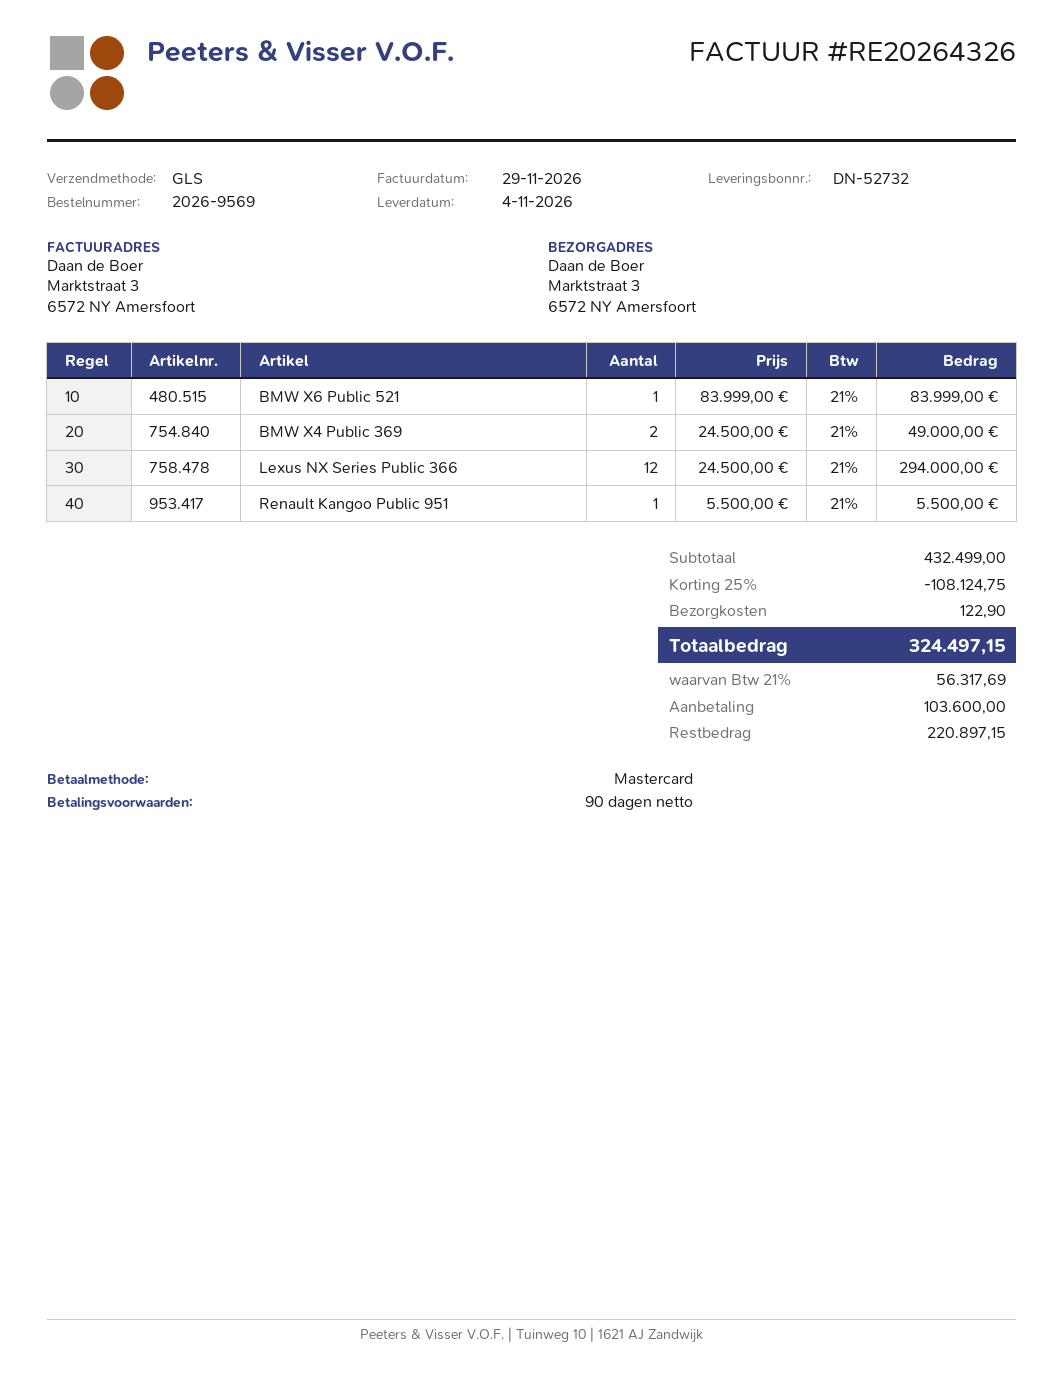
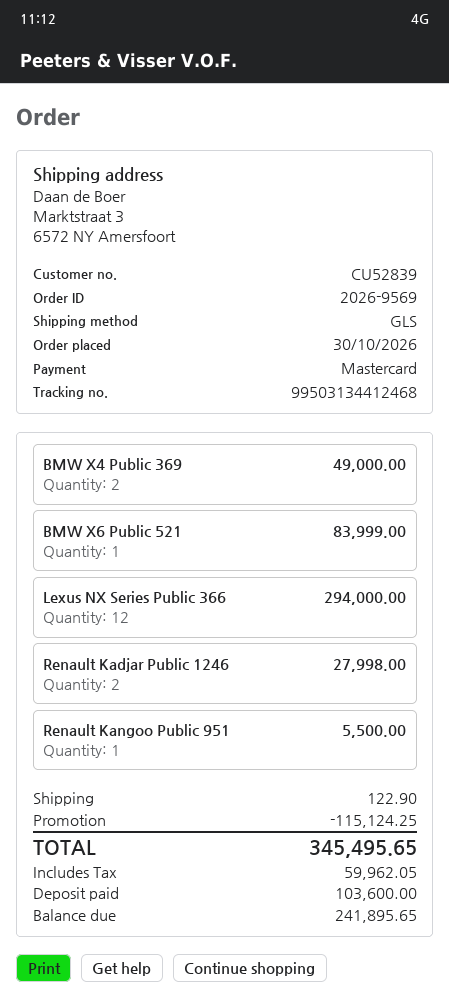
Renault Kadjar Public 1246: none -> 2 for 27998.00
discount: 108124.75 -> 115124.25
tax: 56317.69 -> 59962.05
total: 324497.15 -> 345495.65
balance: 220897.15 -> 241895.65

